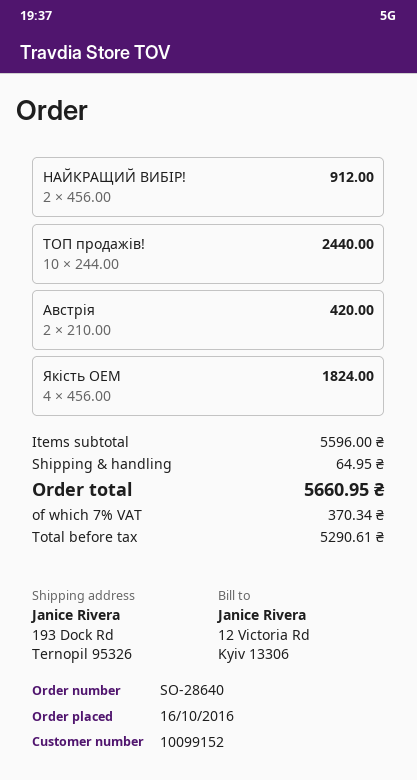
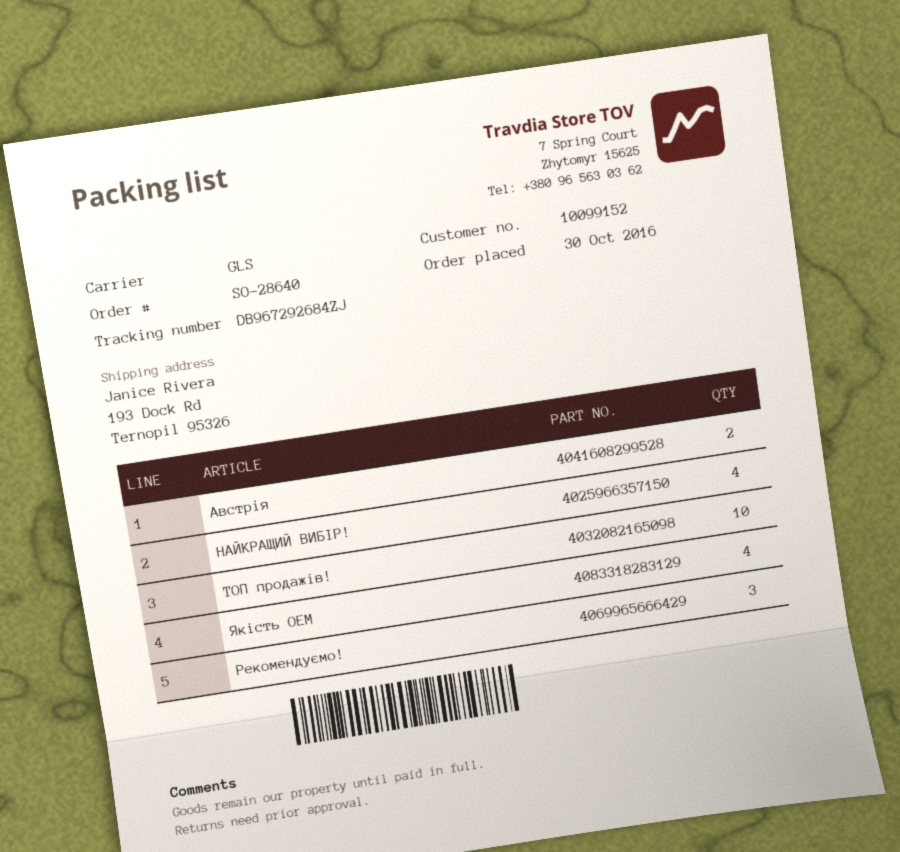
order date: 2016-10-16 -> 2016-10-30
НАЙКРАЩИЙ ВИБІР!: 2 -> 4
Рекомендуємо!: none -> 3

